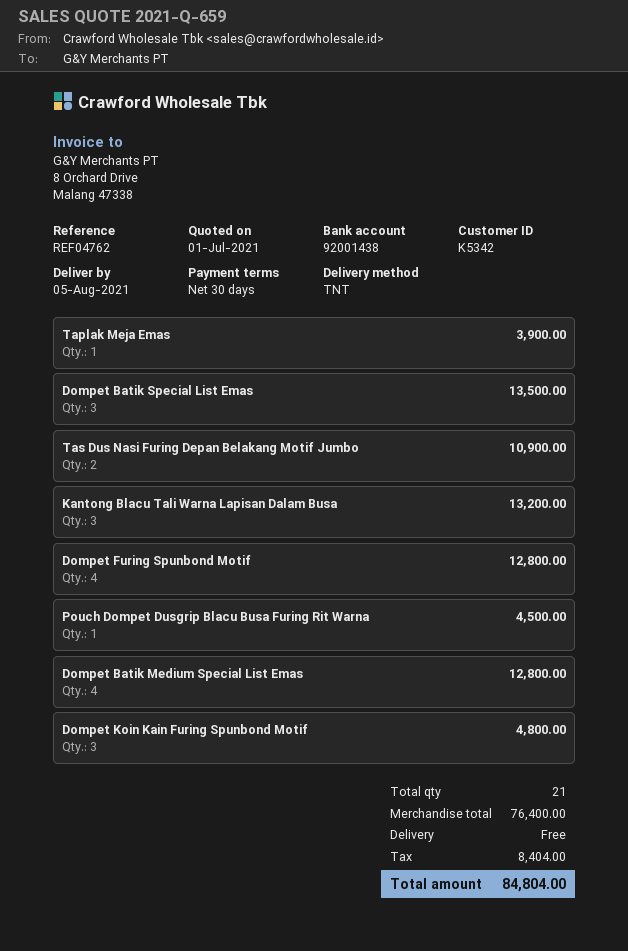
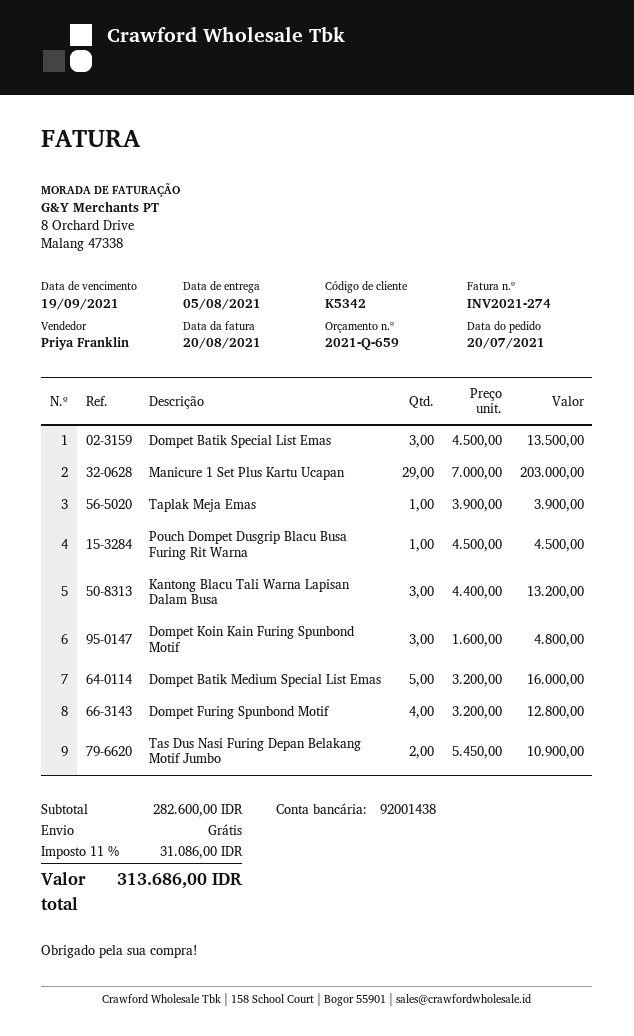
Dompet Batik Medium Special List Emas: 4 for 12800.00 -> 5 for 16000.00
Manicure 1 Set Plus Kartu Ucapan: none -> 29 for 203000.00
subtotal: 76400.00 -> 282600.00
tax: 8404.00 -> 31086.00
total: 84804.00 -> 313686.00

